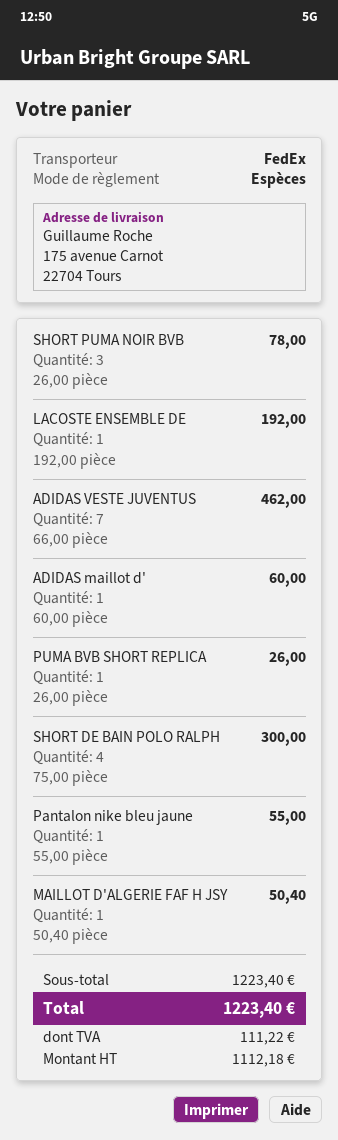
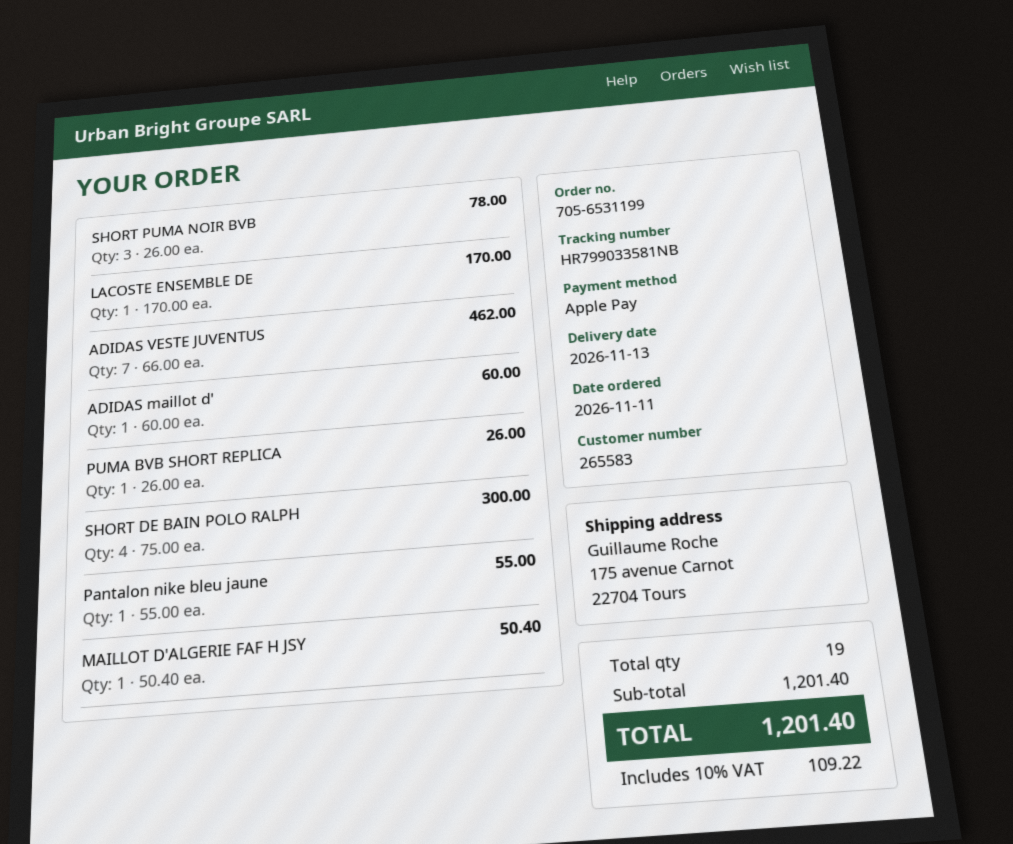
payment method: cash -> Apple Pay
LACOSTE ENSEMBLE DE: 1 x 192.00 = 192.00 -> 1 x 170.00 = 170.00
subtotal: 1223.40 -> 1201.40
tax: 111.22 -> 109.22
total: 1223.40 -> 1201.40

